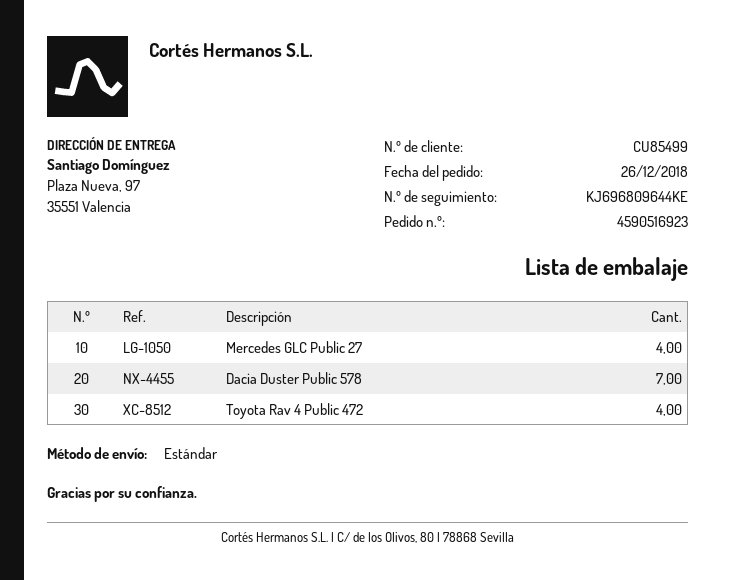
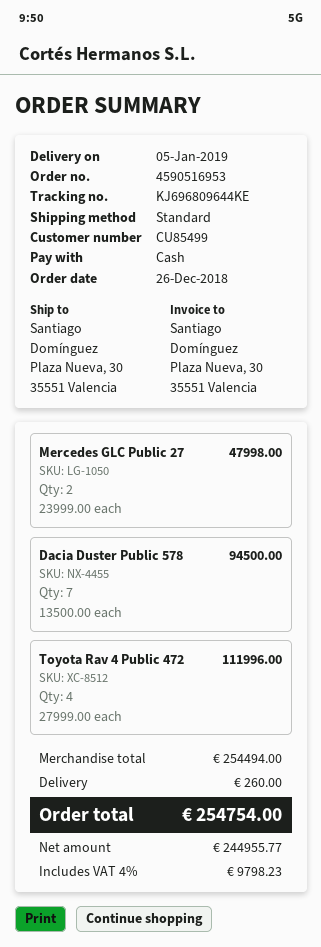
order number: 4590516923 -> 4590516953
ship to: Plaza Nueva, 97, 35551 Valencia -> Plaza Nueva, 30, 35551 Valencia
Mercedes GLC Public 27: 4 -> 2

